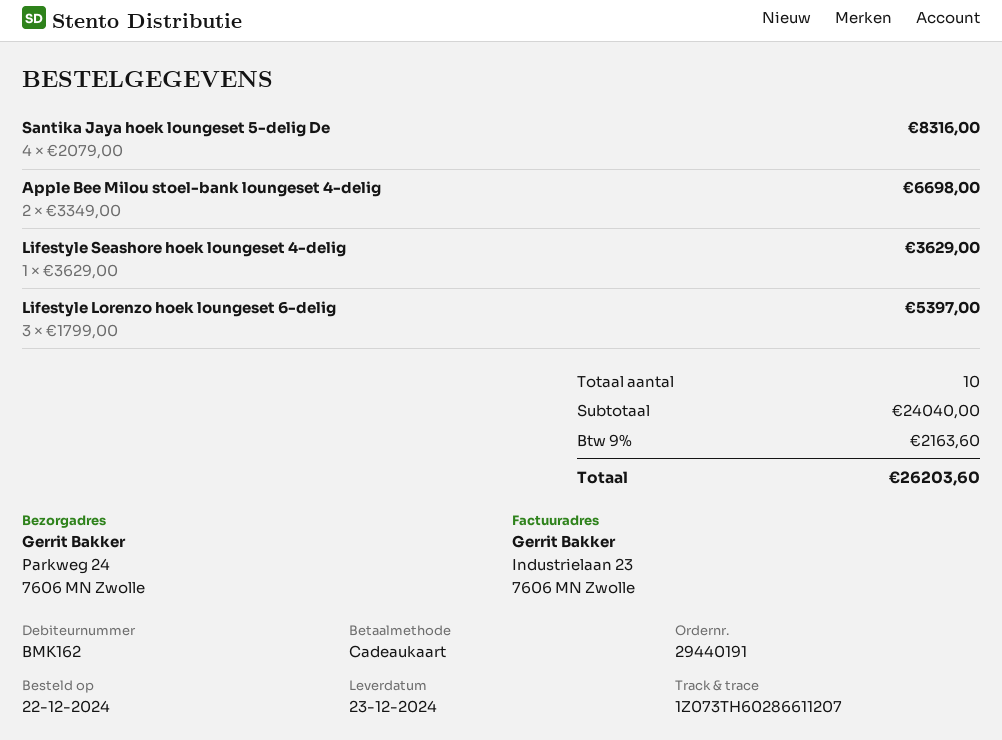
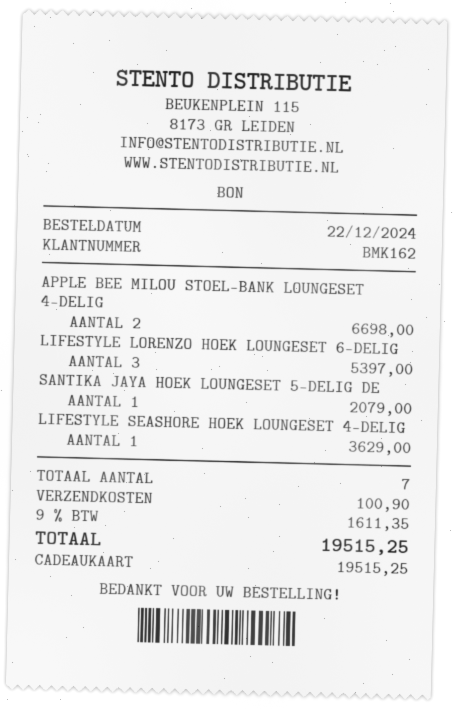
Santika Jaya hoek loungeset 5-delig De: 4 for 8316.00 -> 1 for 2079.00
total quantity: 10 -> 7
shipping: none -> 100.90
tax: 9% = 2163.60 -> 9% = 1611.35
total: 26203.60 -> 19515.25

